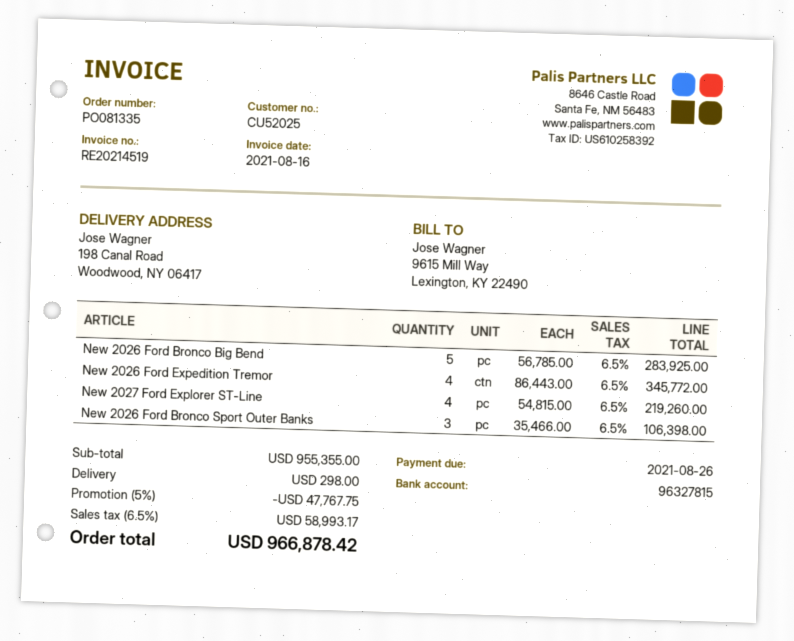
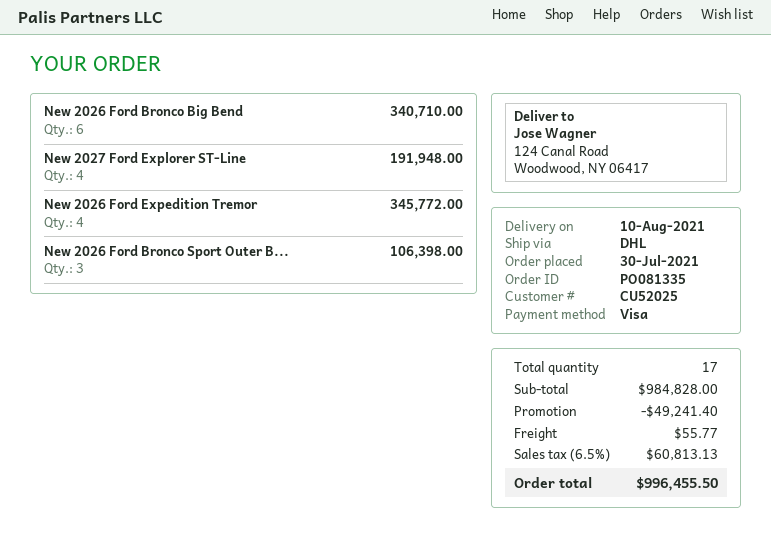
ship to: 198 Canal Road, Woodwood, NY 06417 -> 124 Canal Road, Woodwood, NY 06417
New 2026 Ford Bronco Big Bend: 5 for 283925.00 -> 6 for 340710.00
New 2027 Ford Explorer ST-Line: 4 for 219260.00 -> 4 for 191948.00
subtotal: 955355.00 -> 984828.00
discount: 47767.75 -> 49241.40
shipping: 298.00 -> 55.77
tax: 6.5% = 58993.17 -> 6.5% = 60813.13
total: 966878.42 -> 996455.50

